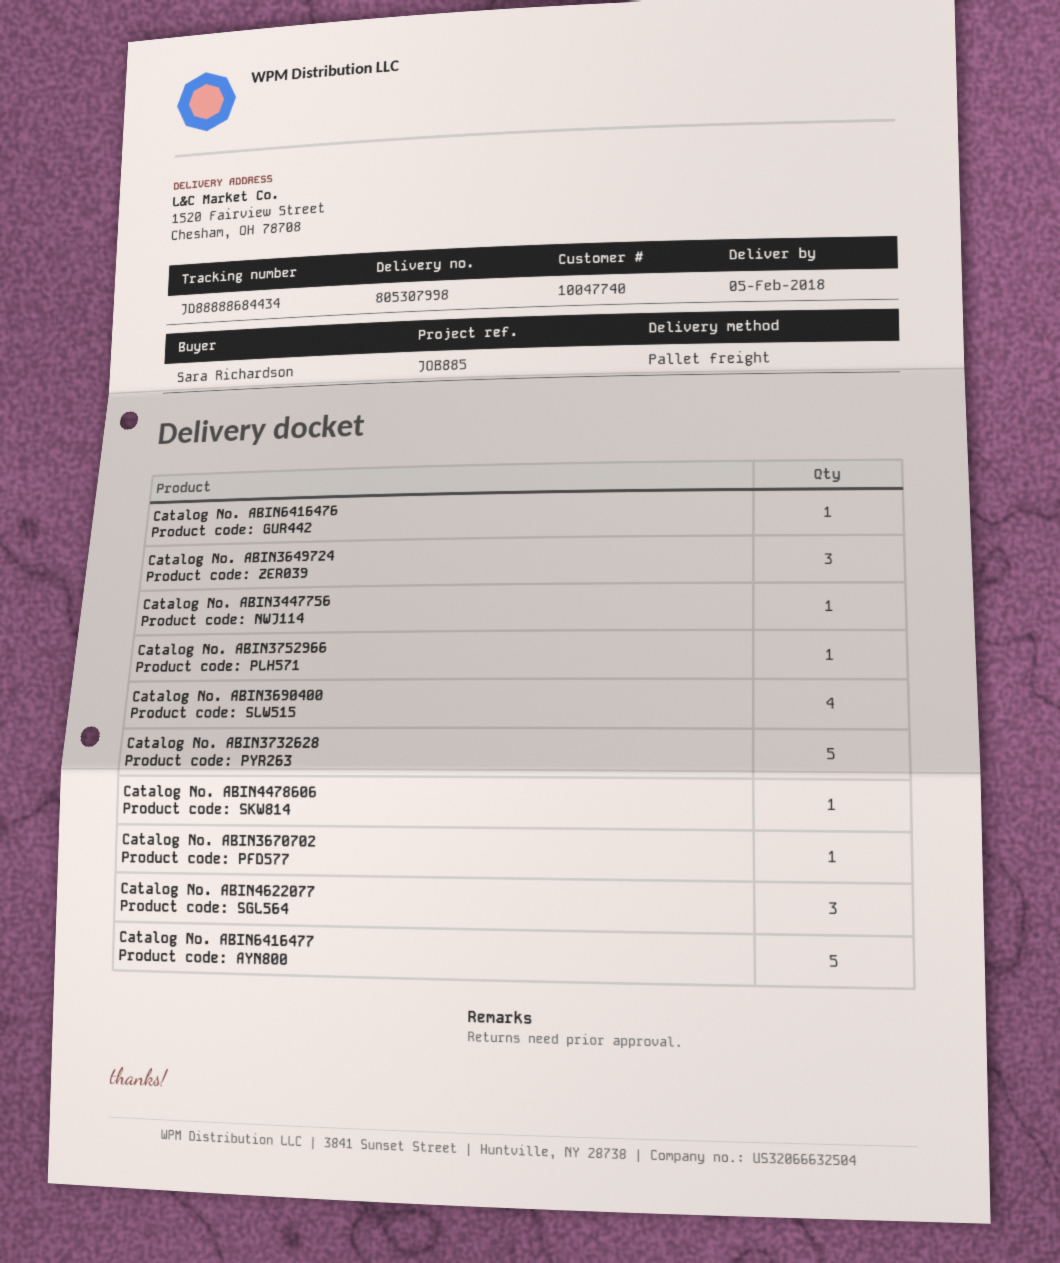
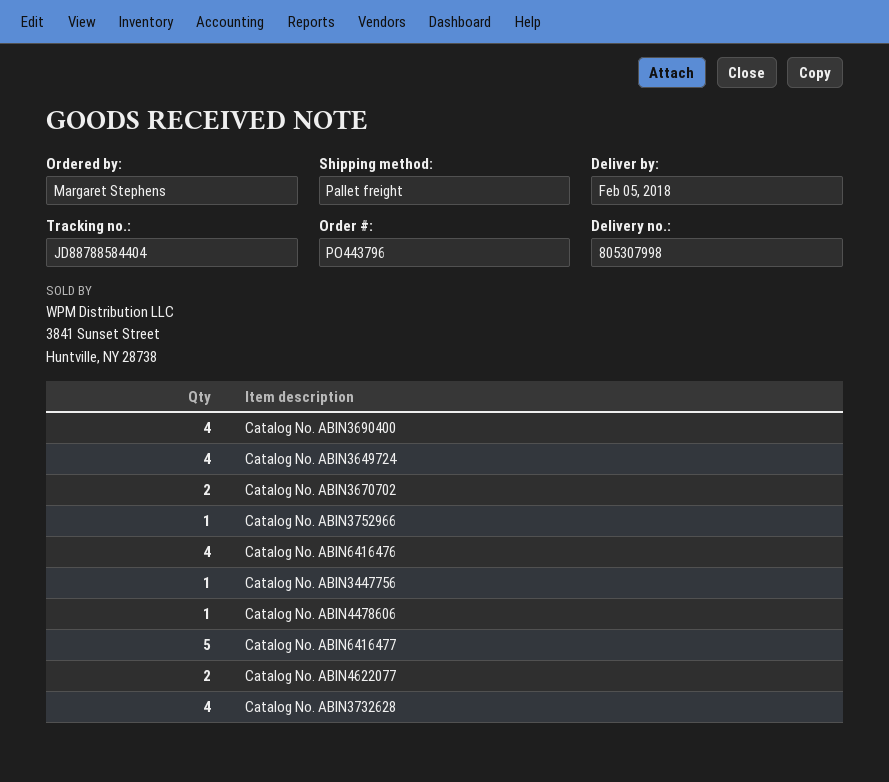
ordered by: Sara Richardson -> Margaret Stephens
tracking number: JD88888684434 -> JD88788584404
Catalog No. ABIN6416476: 1 -> 4
Catalog No. ABIN3649724: 3 -> 4
Catalog No. ABIN3732628: 5 -> 4
Catalog No. ABIN3670702: 1 -> 2
Catalog No. ABIN4622077: 3 -> 2

